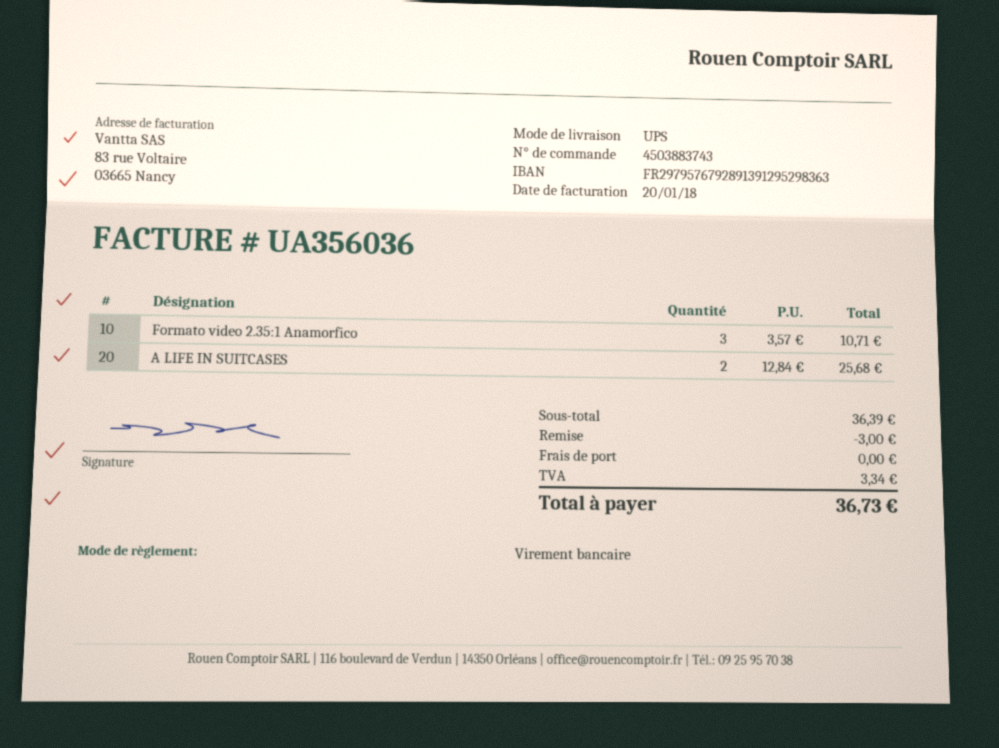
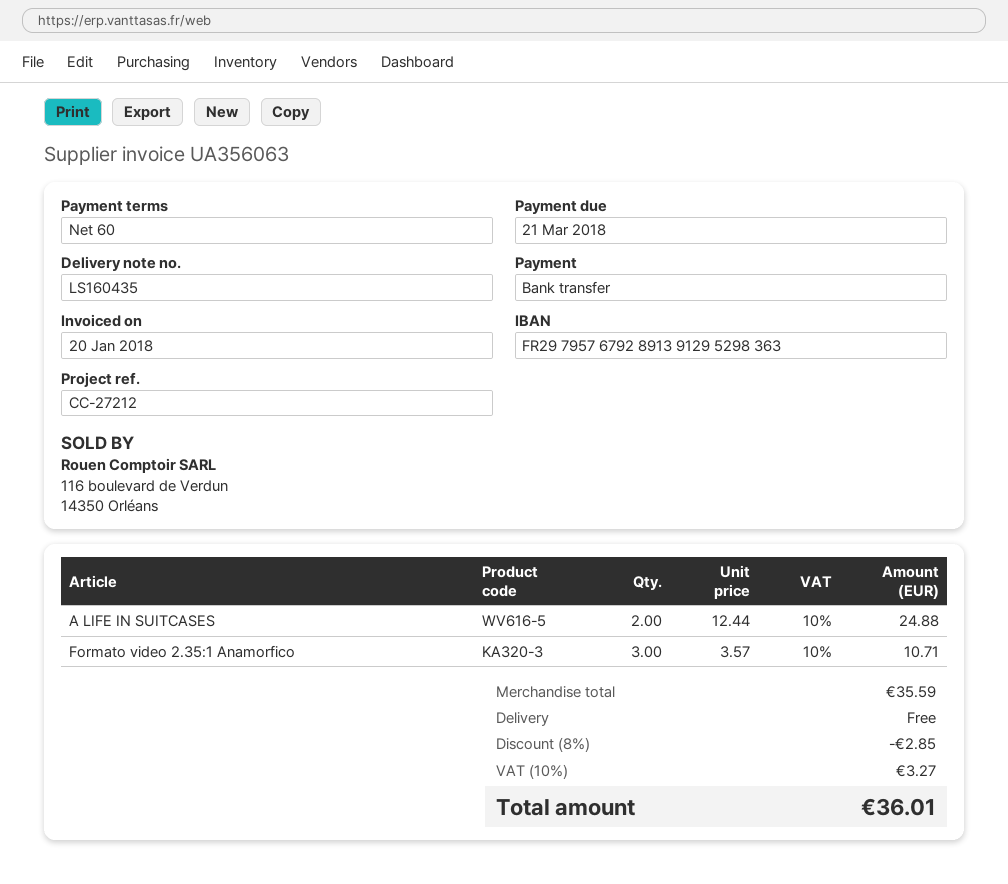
invoice number: UA356036 -> UA356063
A LIFE IN SUITCASES: 2 x 12.84 = 25.68 -> 2 x 12.44 = 24.88
subtotal: 36.39 -> 35.59
discount: 3.00 -> 2.85
tax: 3.34 -> 3.27
total: 36.73 -> 36.01

